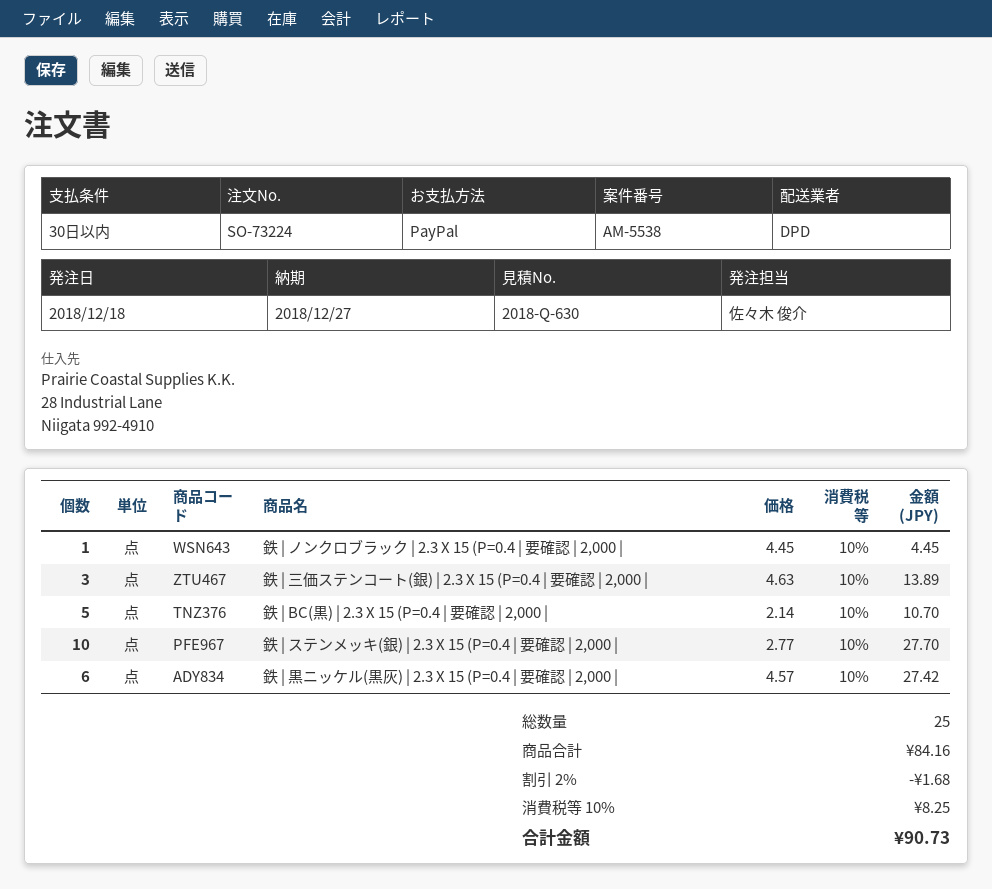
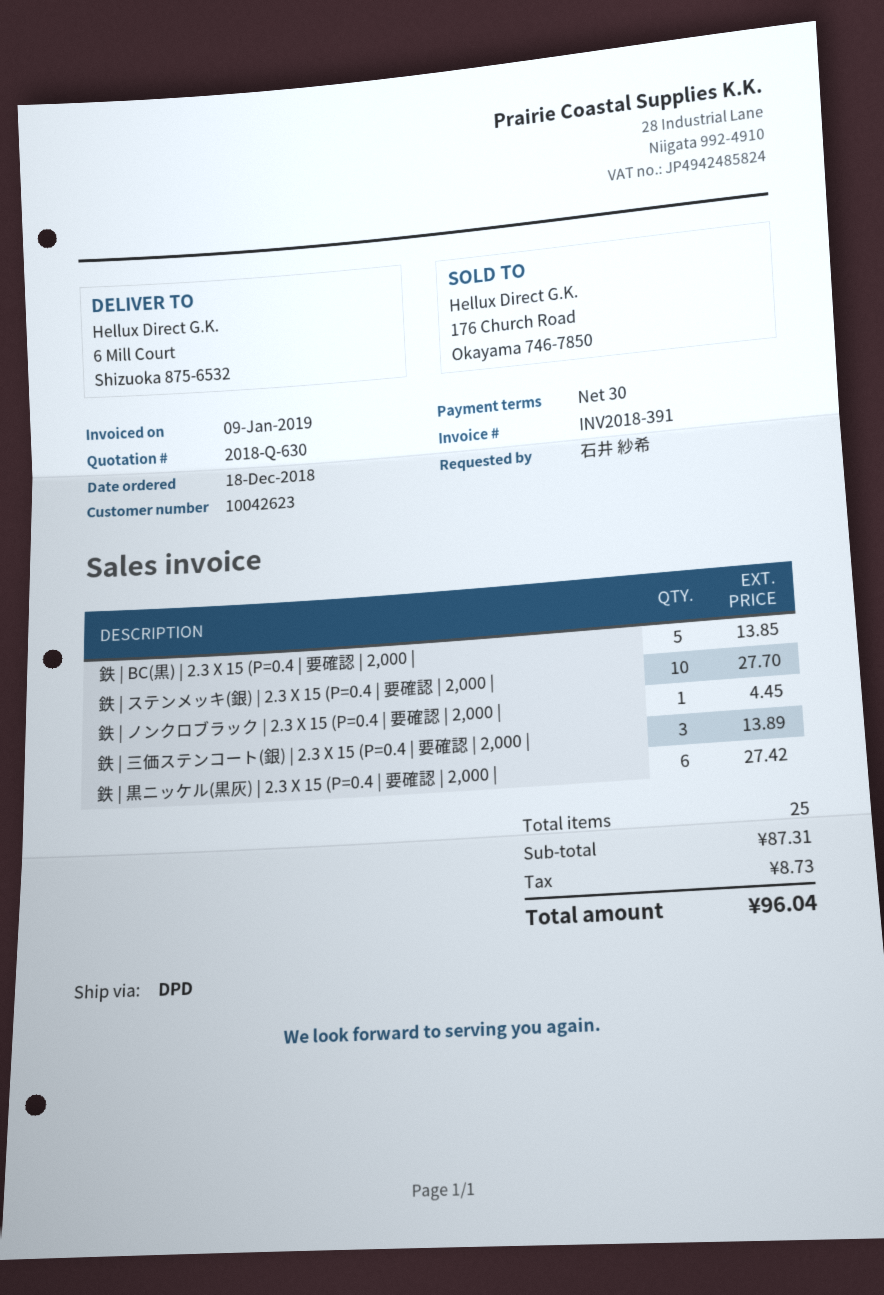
ordered by: 佐々木 俊介 -> 石井 紗希
鉄 | BC(黒) | 2.3 X 15 (P=0.4 | 要確認 | 2,000 |: 5 for 10.70 -> 5 for 13.85
subtotal: 84.16 -> 87.31
discount: 2% = 1.68 -> none
tax: 8.25 -> 8.73
total: 90.73 -> 96.04

